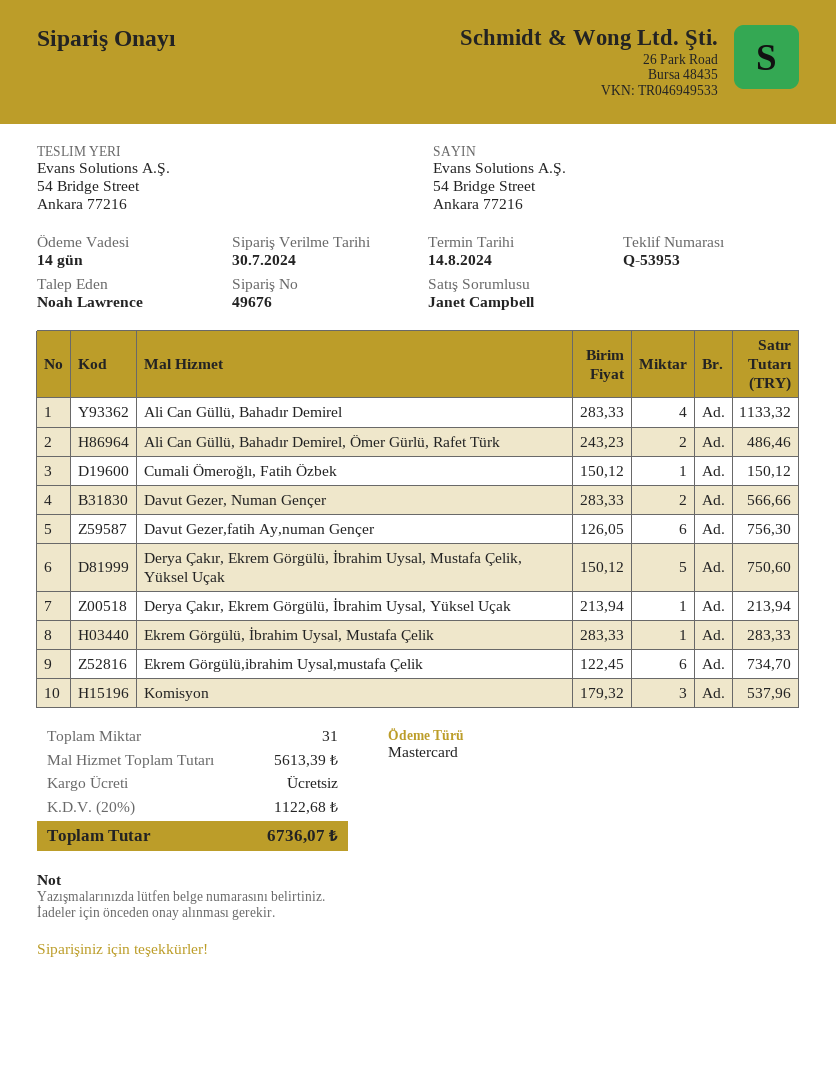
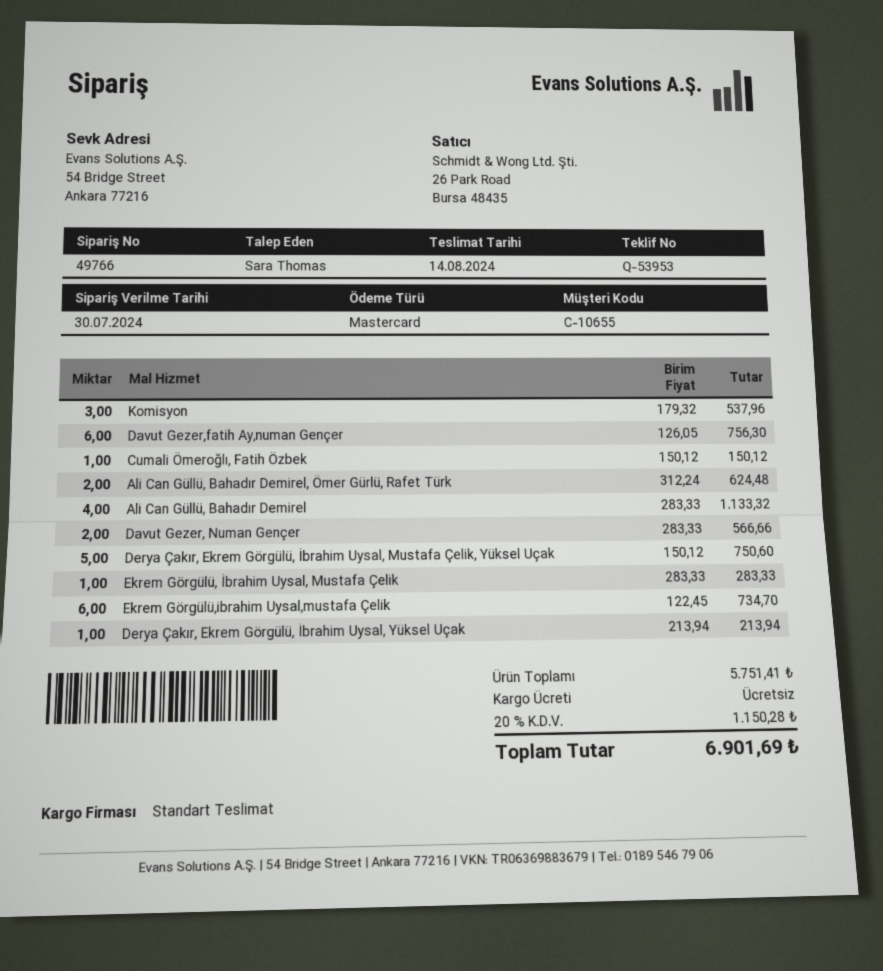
order number: 49676 -> 49766
ordered by: Noah Lawrence -> Sara Thomas
Ali Can Güllü, Bahadır Demirel, Ömer Gürlü, Rafet Türk: 2 x 243.23 = 486.46 -> 2 x 312.24 = 624.48
subtotal: 5613.39 -> 5751.41
tax: 20% = 1122.68 -> 20% = 1150.28
total: 6736.07 -> 6901.69

